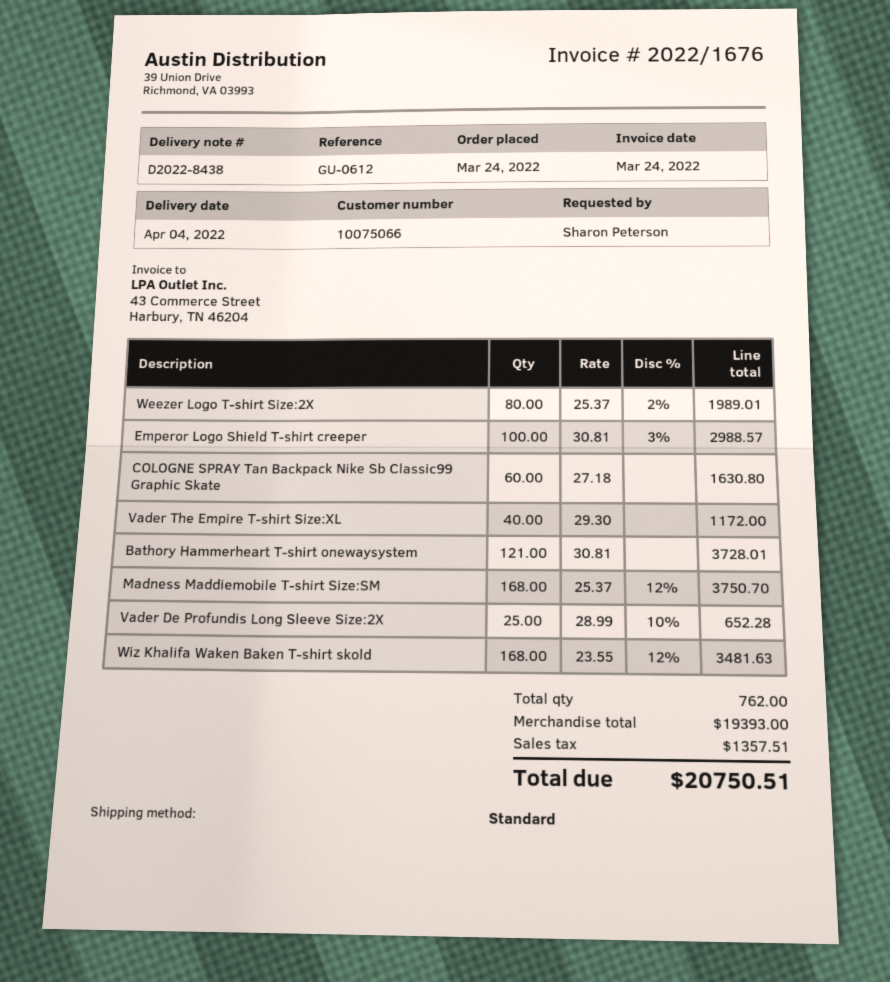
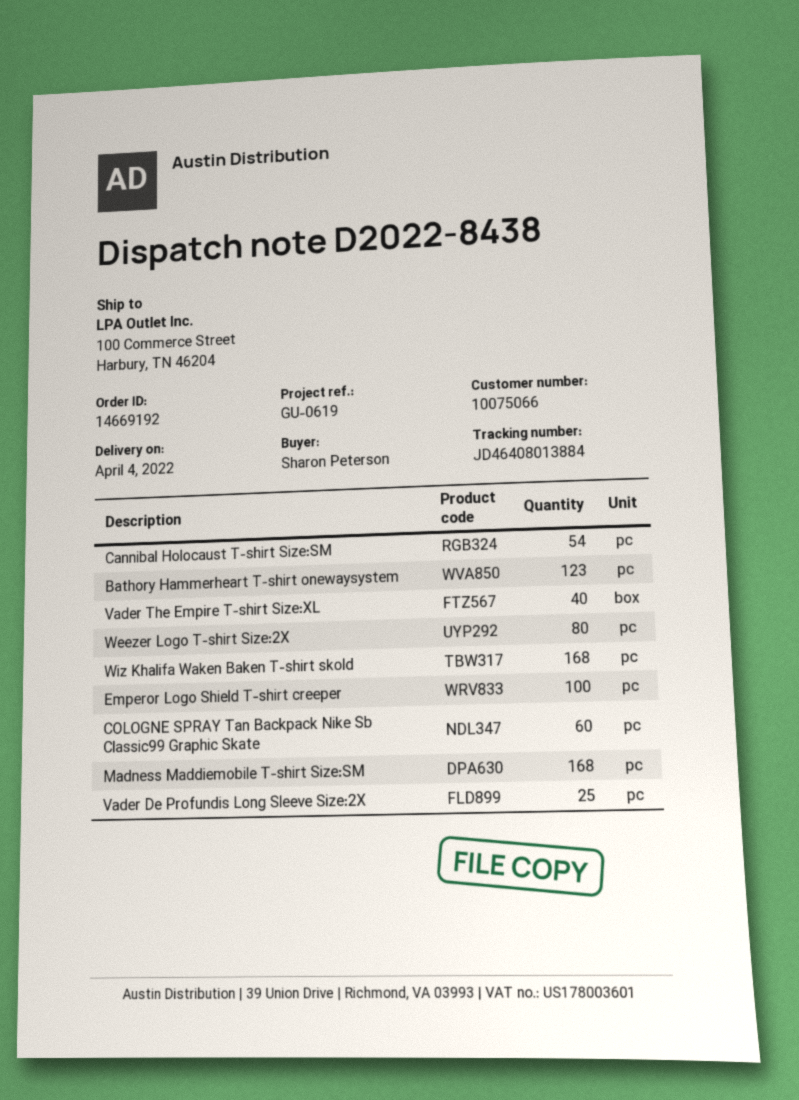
reference: GU-0612 -> GU-0619
Bathory Hammerheart T-shirt onewaysystem: 121 -> 123
Cannibal Holocaust T-shirt Size:SM: none -> 54

